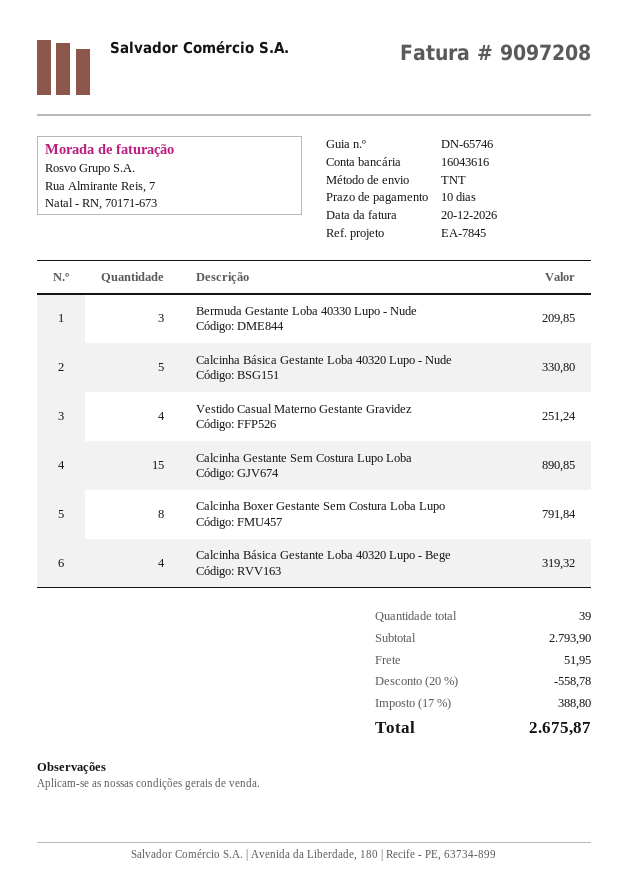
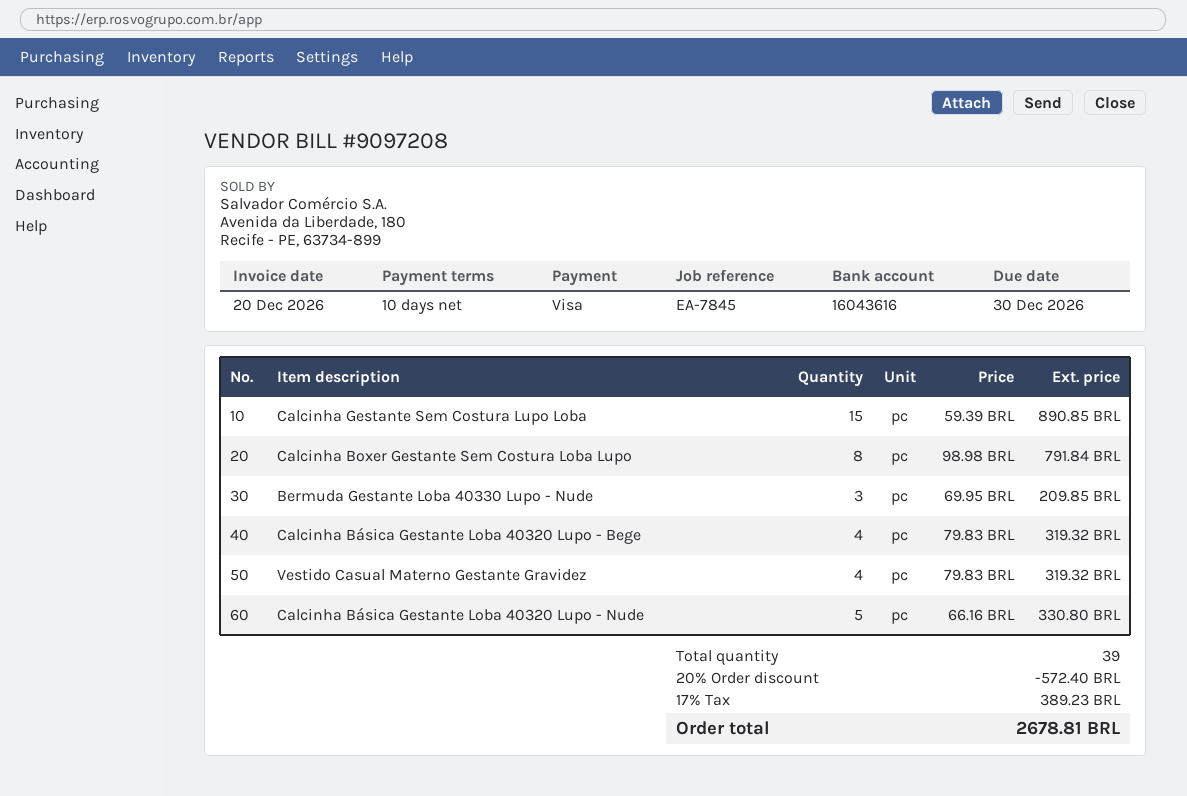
Vestido Casual Materno Gestante Gravidez: 4 for 251.24 -> 4 for 319.32
discount: 20% = 558.78 -> 20% = 572.40
shipping: 51.95 -> none
tax: 17% = 388.80 -> 17% = 389.23
total: 2675.87 -> 2678.81

